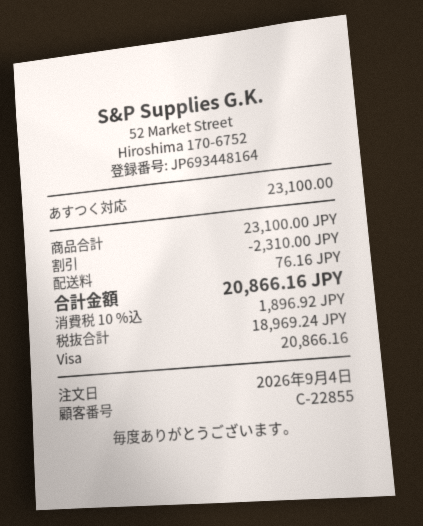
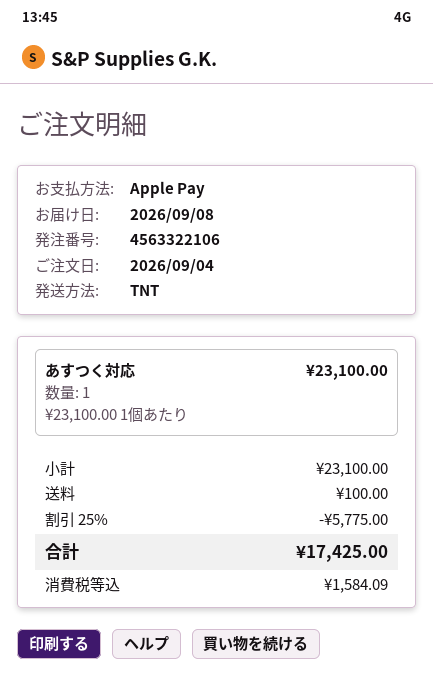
payment method: Visa -> Apple Pay
discount: 2310.00 -> 5775.00
shipping: 76.16 -> 100.00
tax: 1896.92 -> 1584.09
total: 20866.16 -> 17425.00

